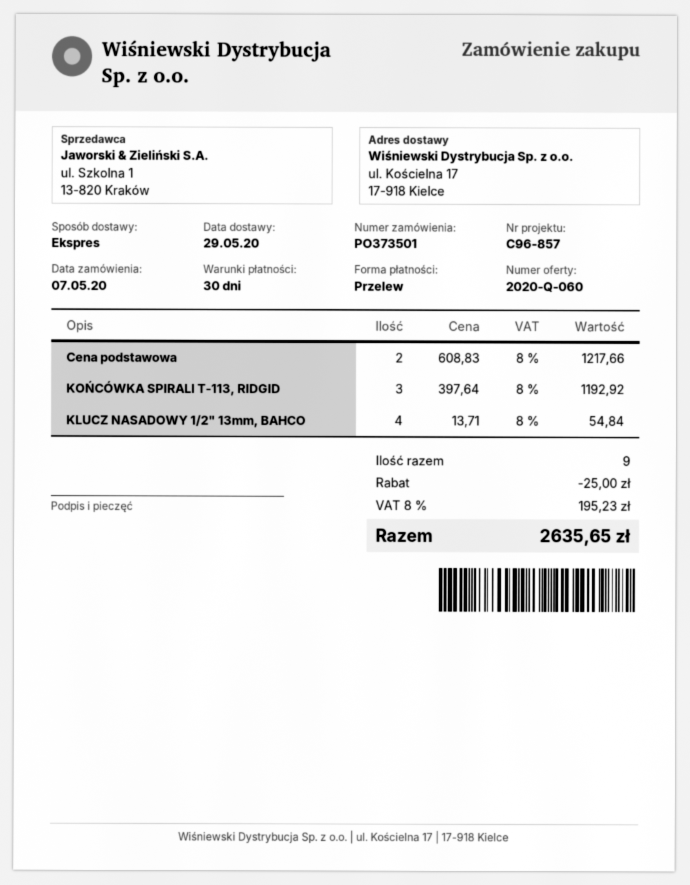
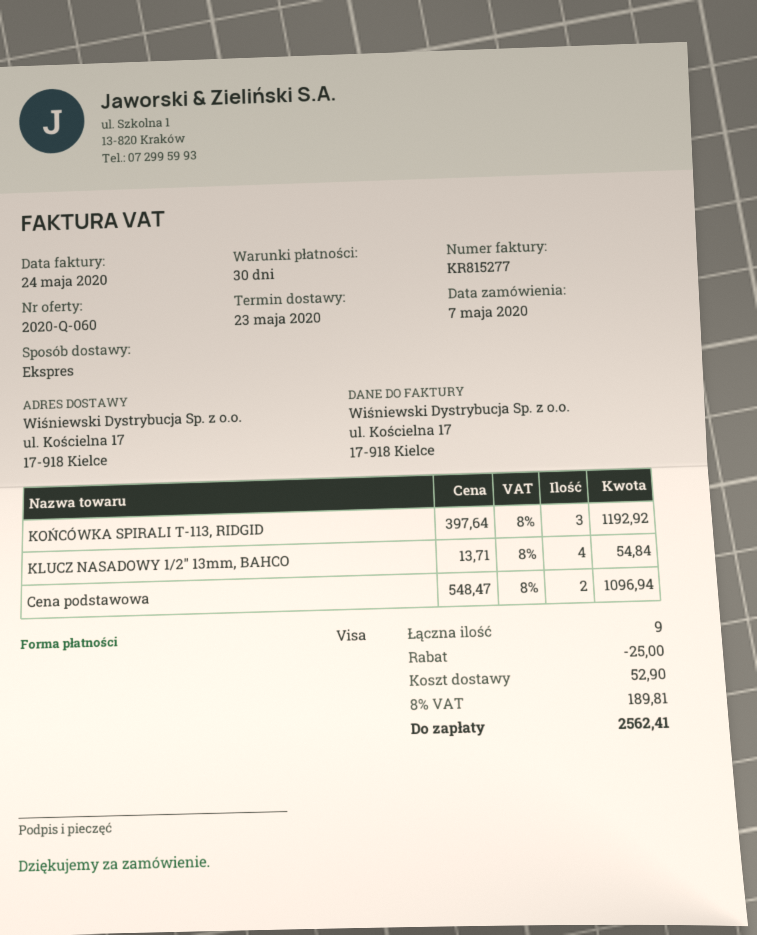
delivery date: 2020-05-29 -> 2020-05-23
payment method: bank transfer -> Visa
Cena podstawowa: 2 x 608.83 = 1217.66 -> 2 x 548.47 = 1096.94
shipping: none -> 52.90
tax: 8% = 195.23 -> 8% = 189.81
total: 2635.65 -> 2562.41

